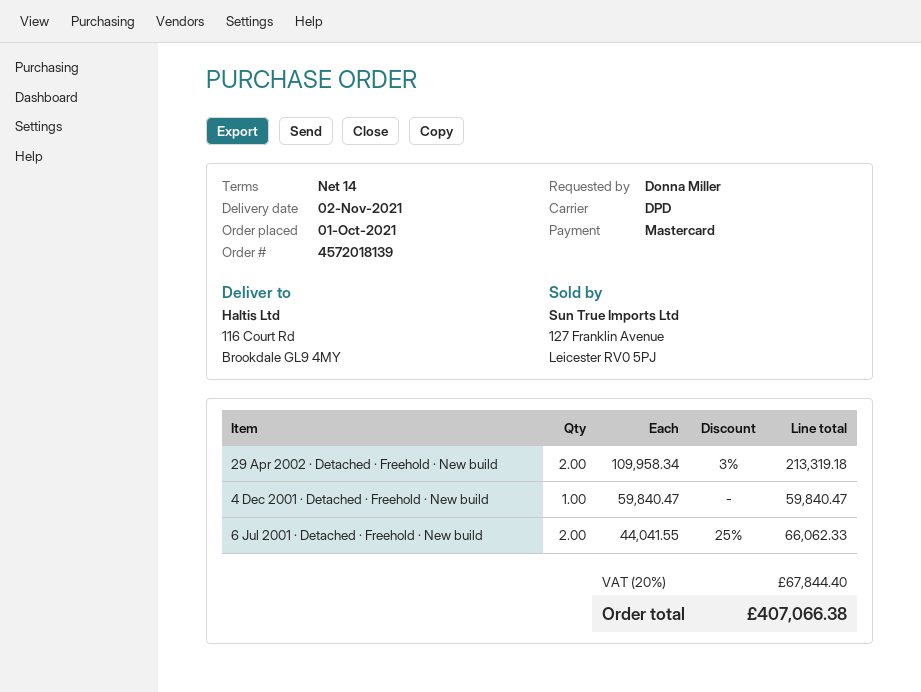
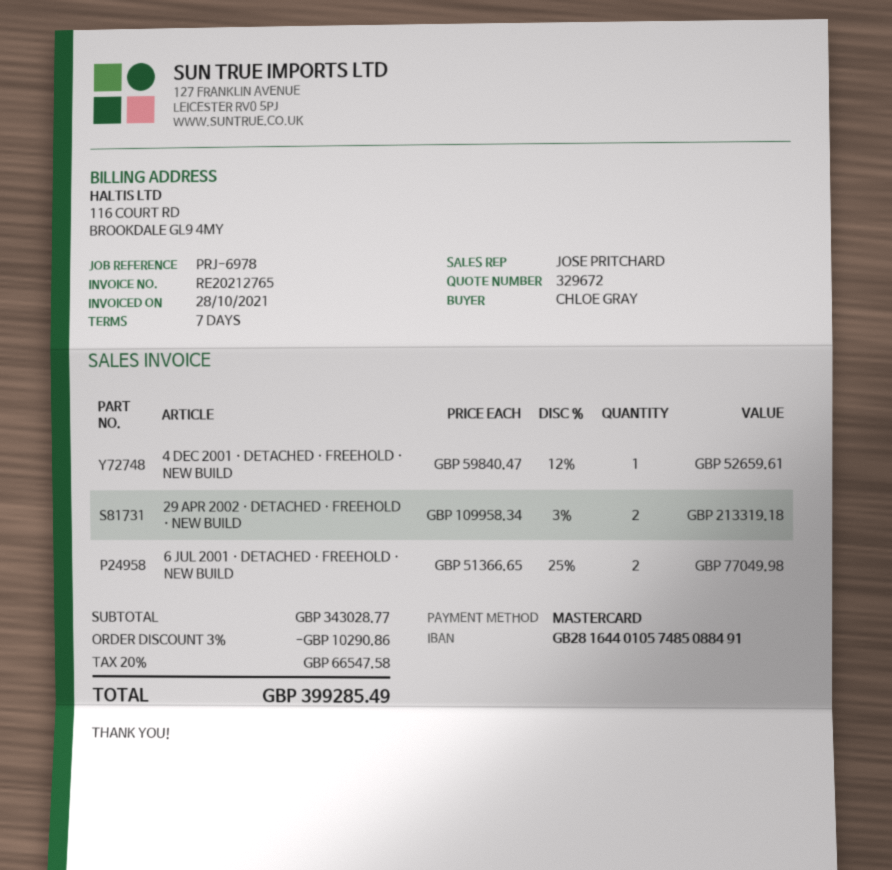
payment terms: 14 days -> 7 days
ordered by: Donna Miller -> CHLOE GRAY
4 Dec 2001 · Detached · Freehold · New build: 1 x 59840.47 = 59840.47 -> 1 x 59840.47 - 12% = 52659.61
6 Jul 2001 · Detached · Freehold · New build: 2 x 44041.55 - 25% = 66062.33 -> 2 x 51366.65 - 25% = 77049.98
discount: none -> 3% = 10290.86
tax: 20% = 67844.40 -> 20% = 66547.58
total: 407066.38 -> 399285.49

